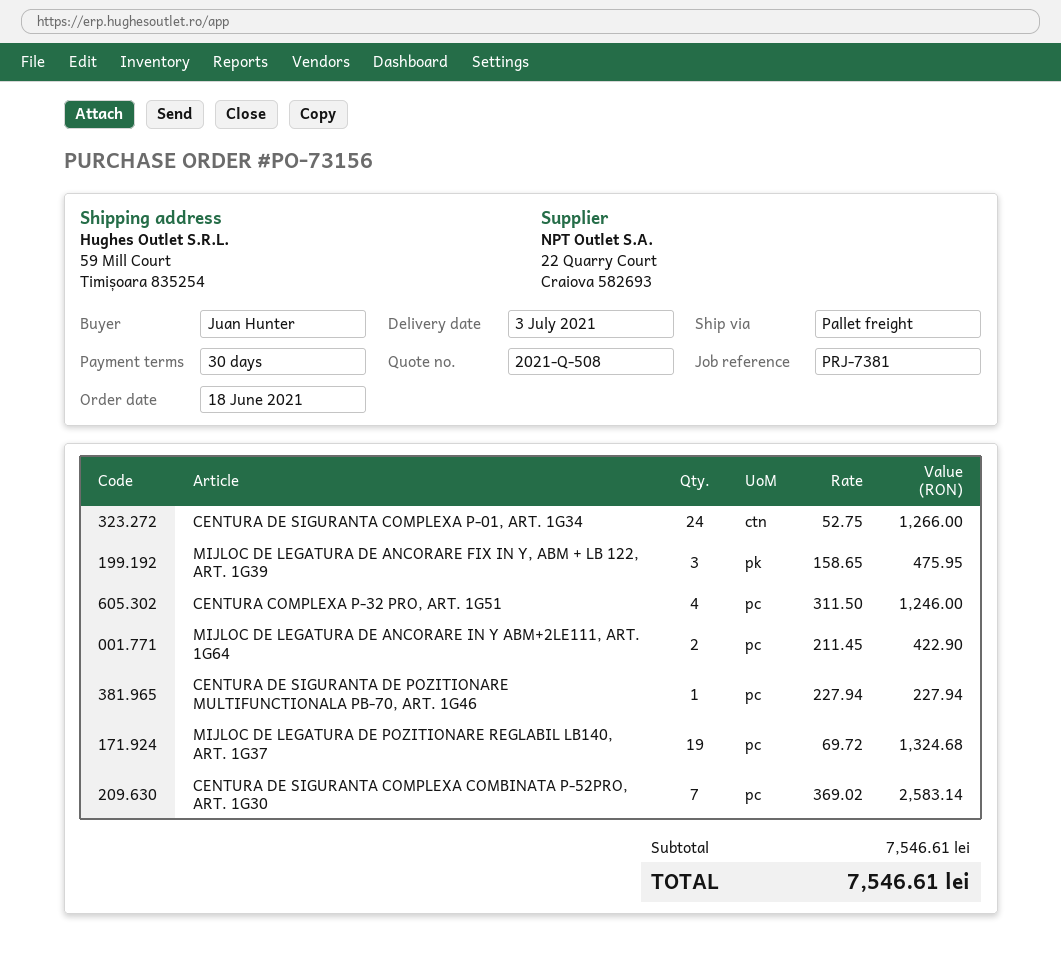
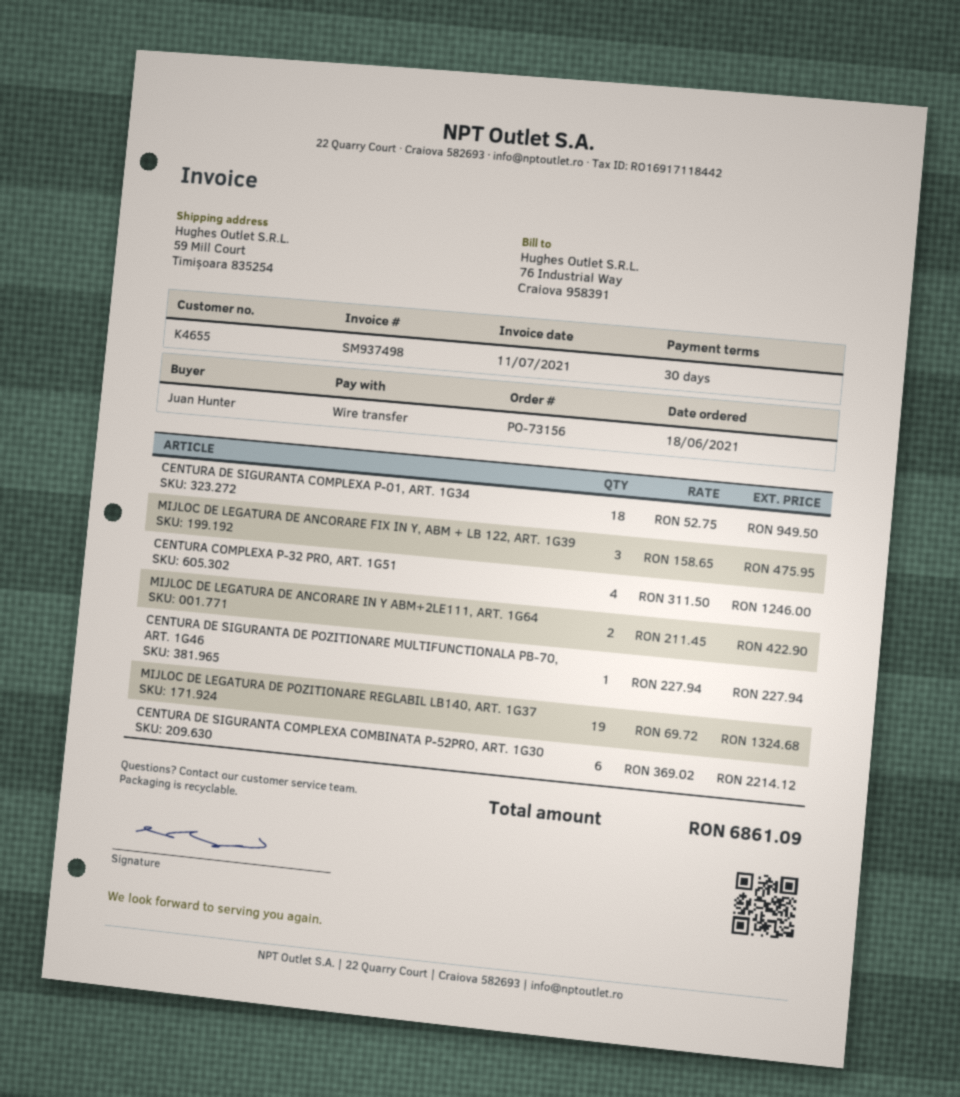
CENTURA DE SIGURANTA COMPLEXA P-01, ART. 1G34: 24 x 52.75 = 1266.00 -> 18 x 52.75 = 949.50
CENTURA DE SIGURANTA COMPLEXA COMBINATA P-52PRO, ART. 1G30: 7 x 369.02 = 2583.14 -> 6 x 369.02 = 2214.12
total: 7546.61 -> 6861.09

